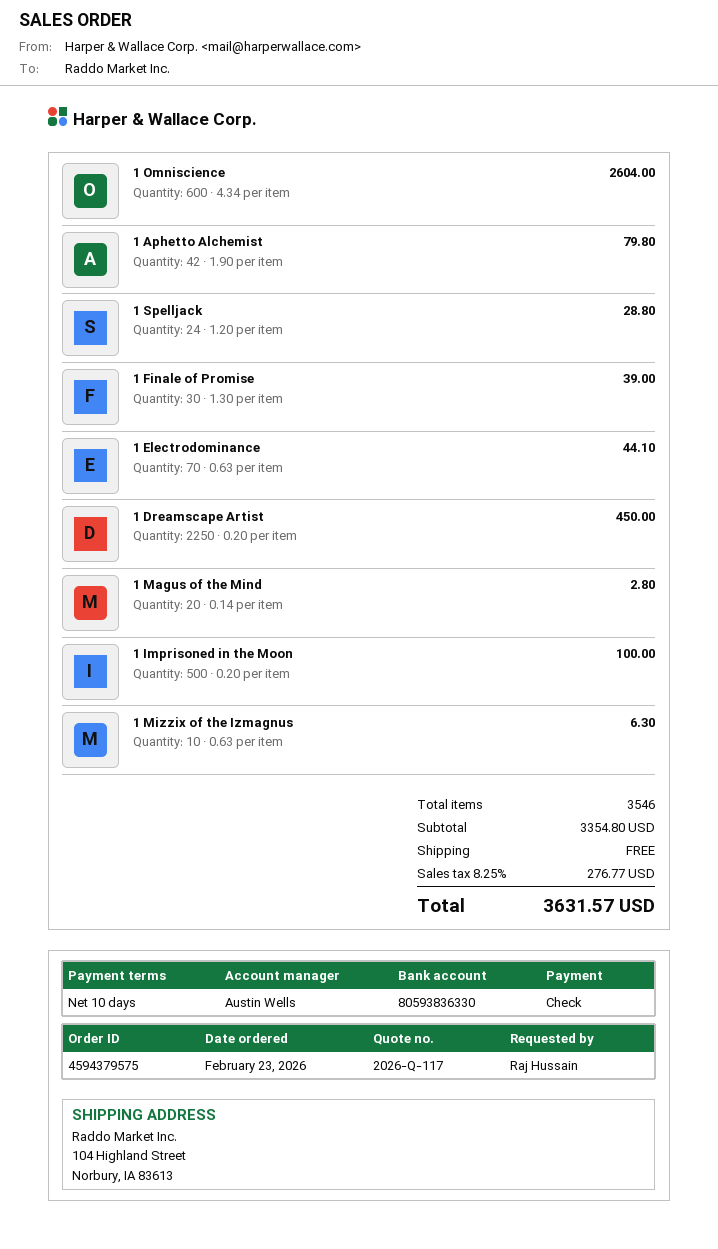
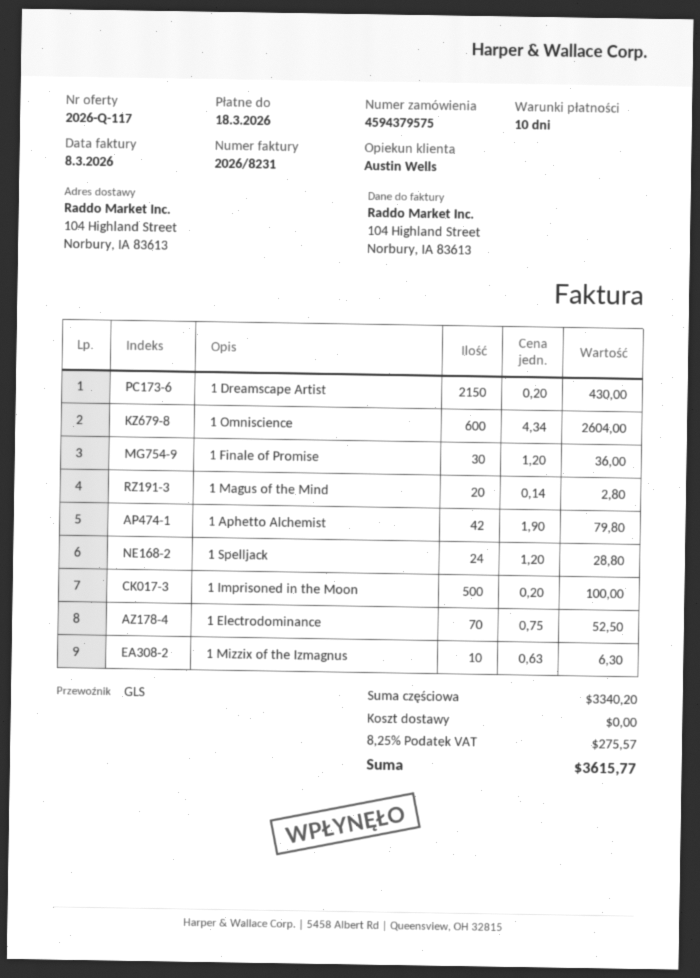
1 Finale of Promise: 30 x 1.30 = 39.00 -> 30 x 1.20 = 36.00
1 Electrodominance: 70 x 0.63 = 44.10 -> 70 x 0.75 = 52.50
1 Dreamscape Artist: 2250 x 0.20 = 450.00 -> 2150 x 0.20 = 430.00
subtotal: 3354.80 -> 3340.20
tax: 8.25% = 276.77 -> 8.25% = 275.57
total: 3631.57 -> 3615.77

